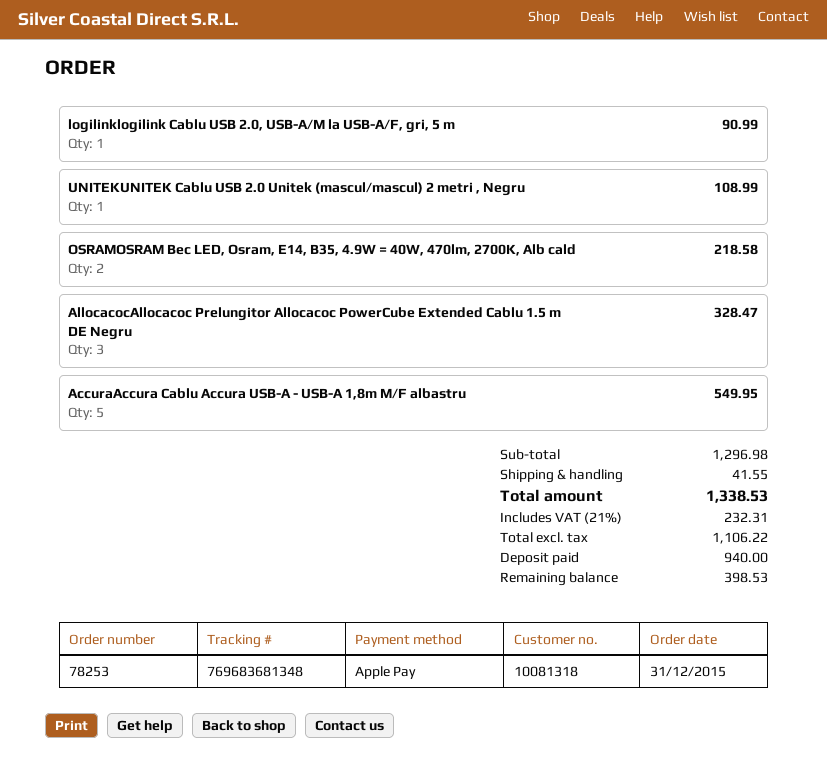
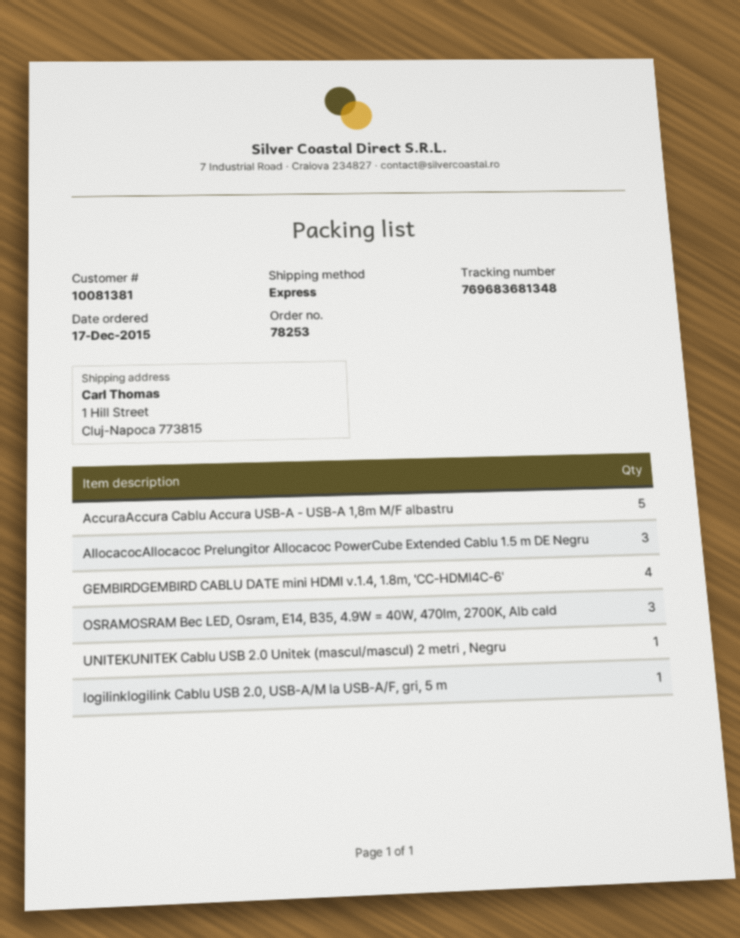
order date: 2015-12-31 -> 2015-12-17
customer number: 10081318 -> 10081381
OSRAMOSRAM Bec LED, Osram, E14, B35, 4.9W = 40W, 470lm, 2700K, Alb cald: 2 -> 3
GEMBIRDGEMBIRD CABLU DATE mini HDMI v.1.4, 1.8m, 'CC-HDMI4C-6': none -> 4

